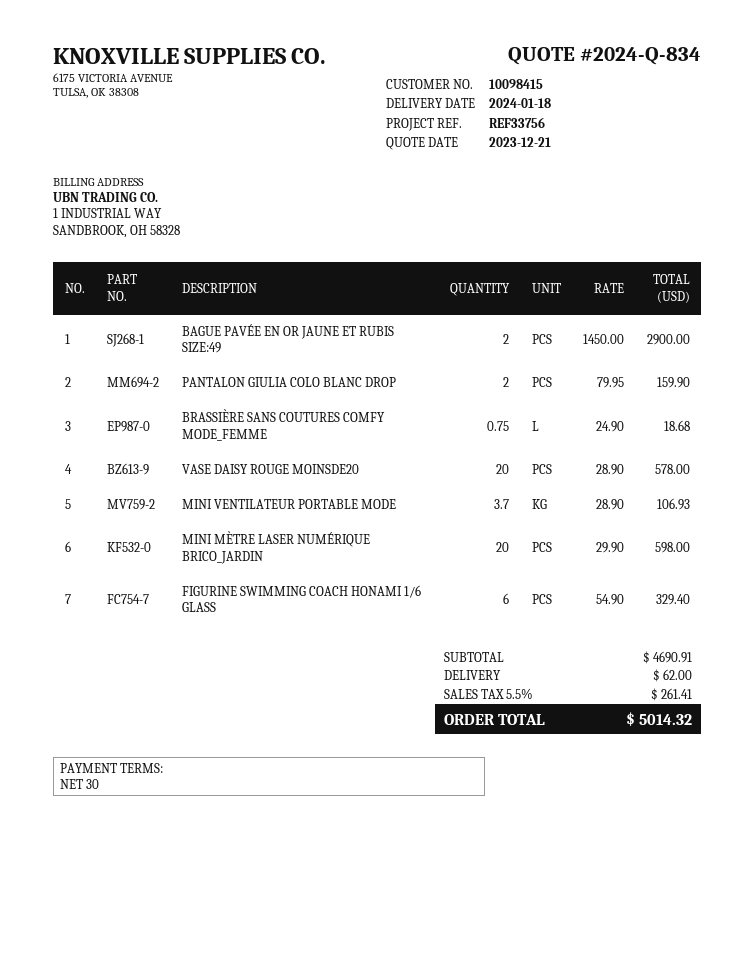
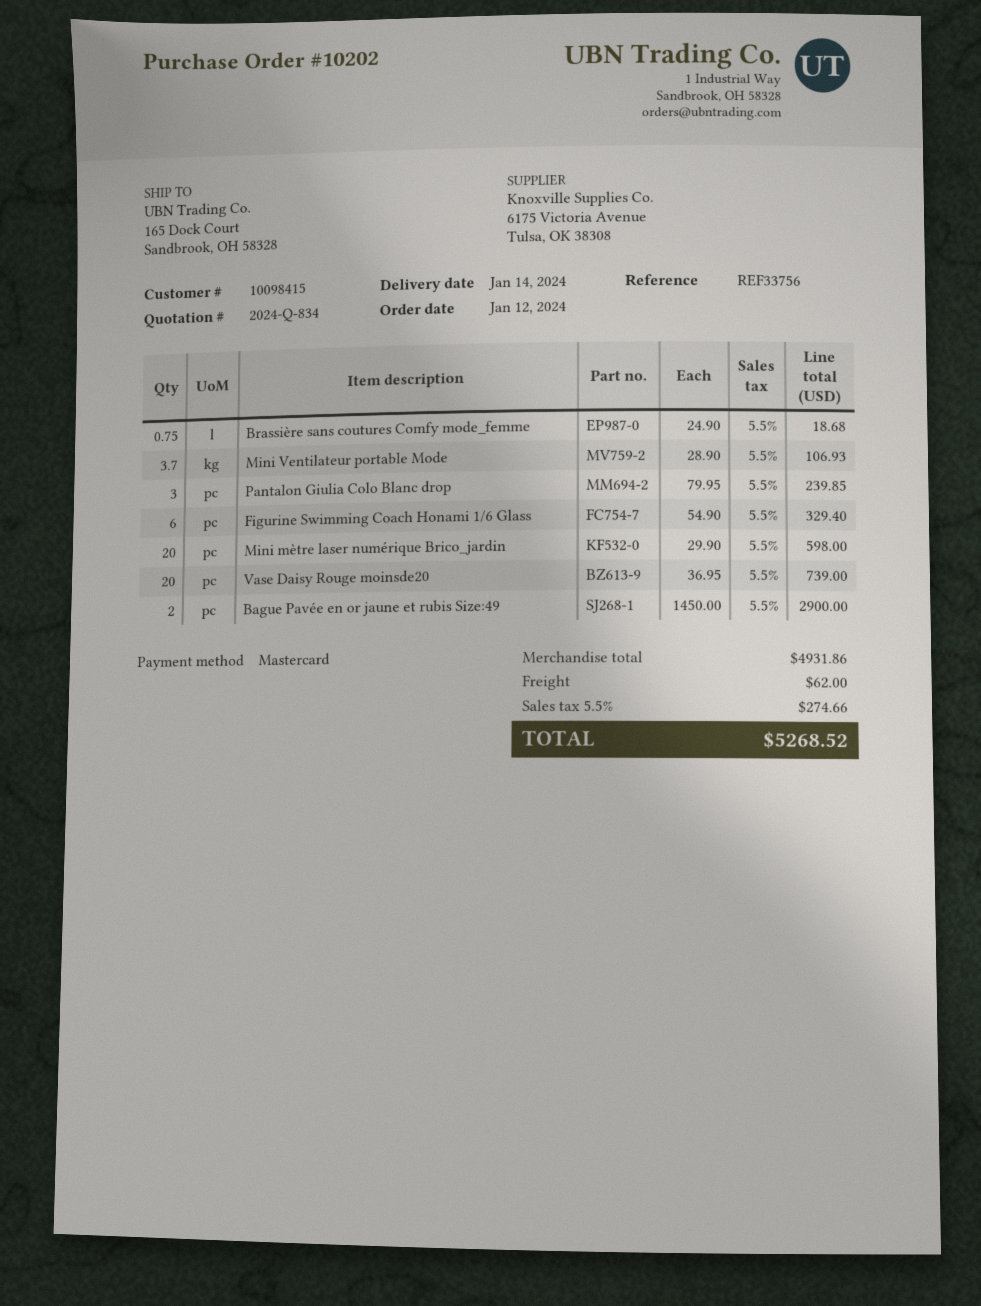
delivery date: 2024-01-18 -> 2024-01-14
PANTALON GIULIA COLO BLANC DROP: 2 x 79.95 = 159.90 -> 3 x 79.95 = 239.85
VASE DAISY ROUGE MOINSDE20: 20 x 28.90 = 578.00 -> 20 x 36.95 = 739.00
subtotal: 4690.91 -> 4931.86
tax: 5.5% = 261.41 -> 5.5% = 274.66
total: 5014.32 -> 5268.52

